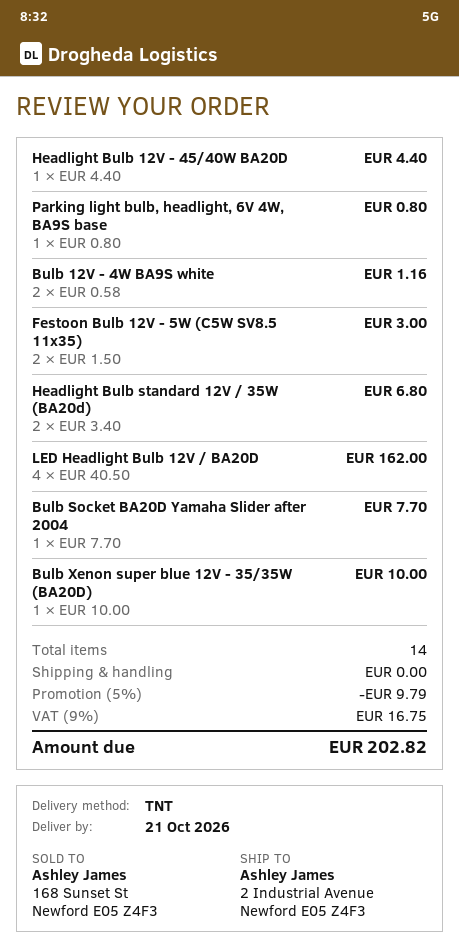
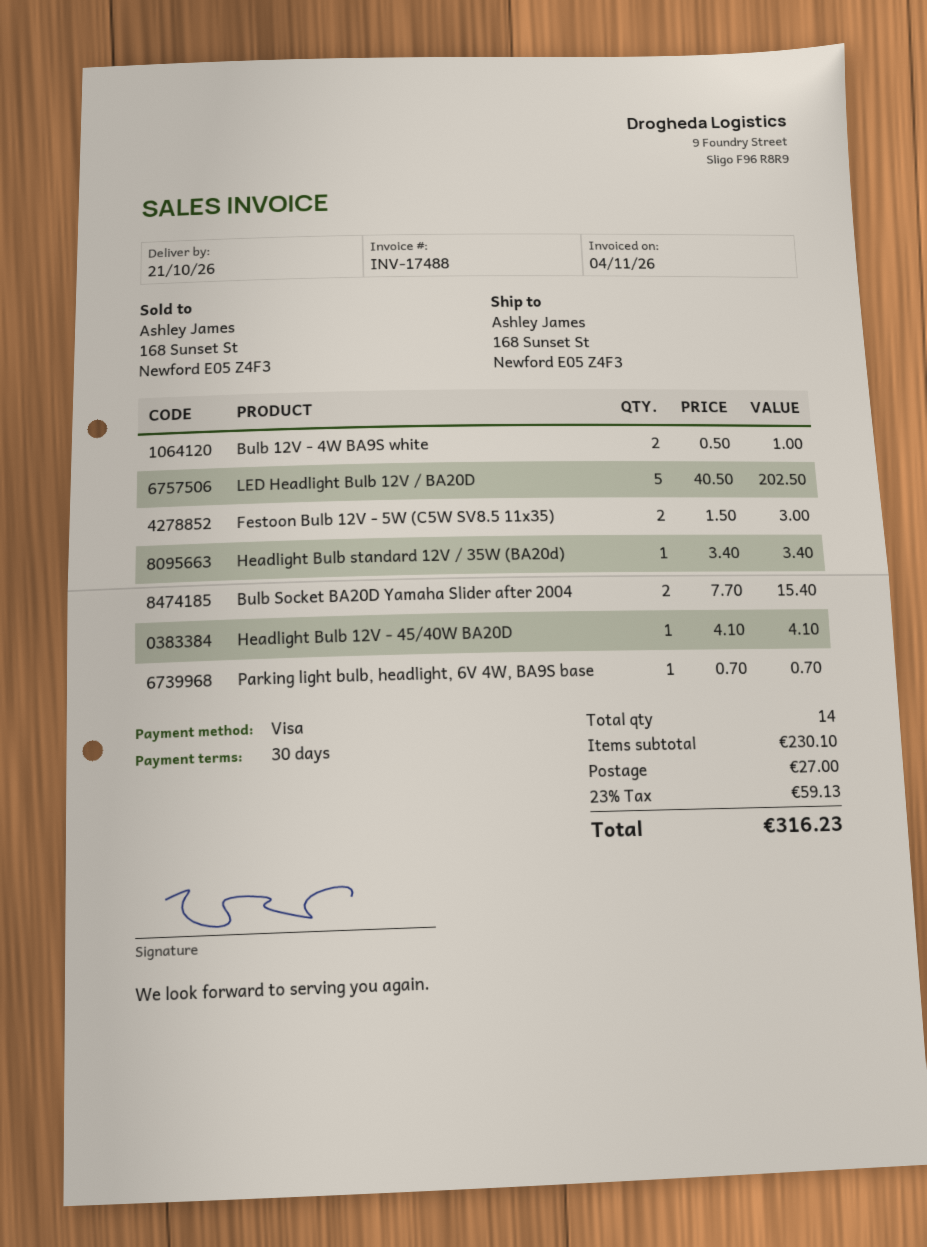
ship to: 2 Industrial Avenue, Newford E05 Z4F3 -> 168 Sunset St, Newford E05 Z4F3
Headlight Bulb 12V - 45/40W BA20D: 1 x 4.40 = 4.40 -> 1 x 4.10 = 4.10
Parking light bulb, headlight, 6V 4W, BA9S base: 1 x 0.80 = 0.80 -> 1 x 0.70 = 0.70
Bulb 12V - 4W BA9S white: 2 x 0.58 = 1.16 -> 2 x 0.50 = 1.00
Headlight Bulb standard 12V / 35W (BA20d): 2 x 3.40 = 6.80 -> 1 x 3.40 = 3.40
LED Headlight Bulb 12V / BA20D: 4 x 40.50 = 162.00 -> 5 x 40.50 = 202.50
Bulb Socket BA20D Yamaha Slider after 2004: 1 x 7.70 = 7.70 -> 2 x 7.70 = 15.40
Bulb Xenon super blue 12V - 35/35W (BA20D): 1 x 10.00 = 10.00 -> none
discount: 5% = 9.79 -> none
shipping: 0.00 -> 27.00
tax: 9% = 16.75 -> 23% = 59.13
total: 202.82 -> 316.23

